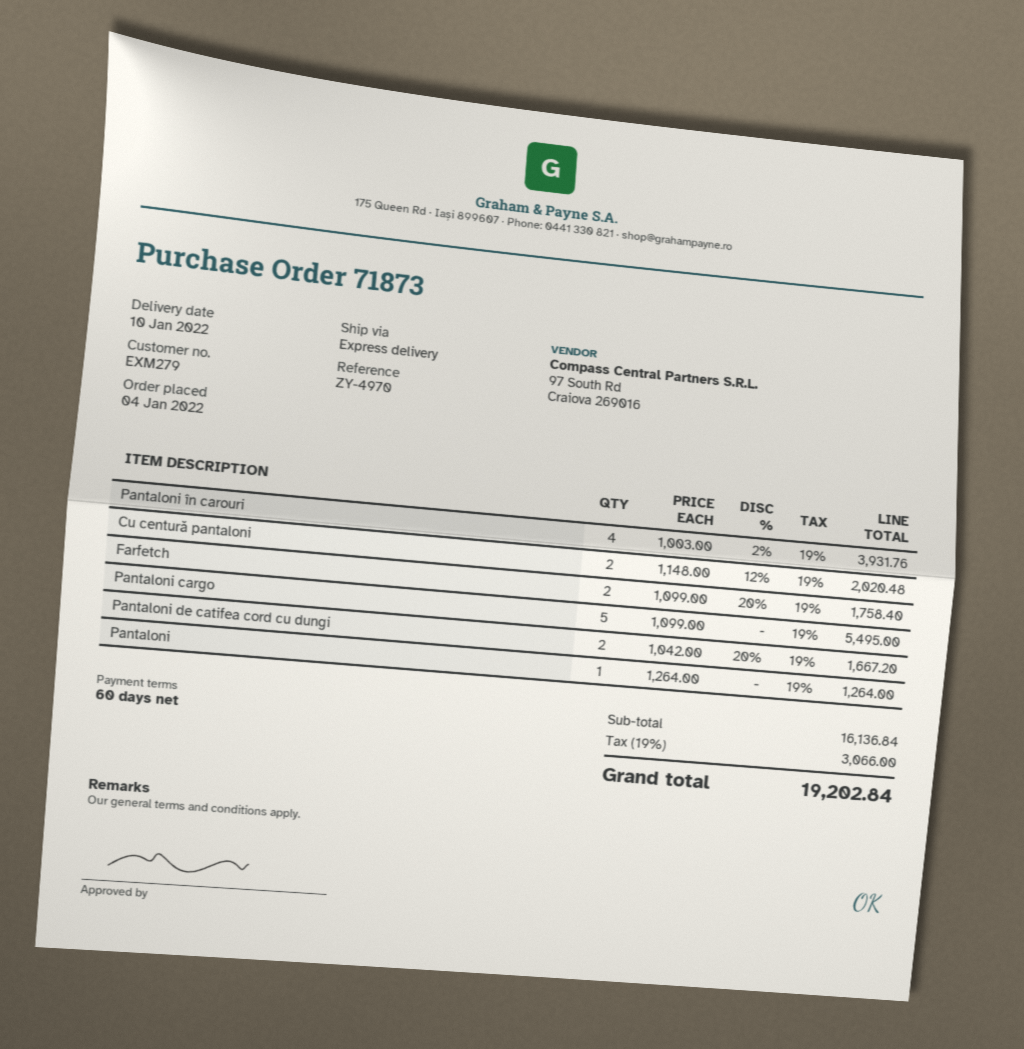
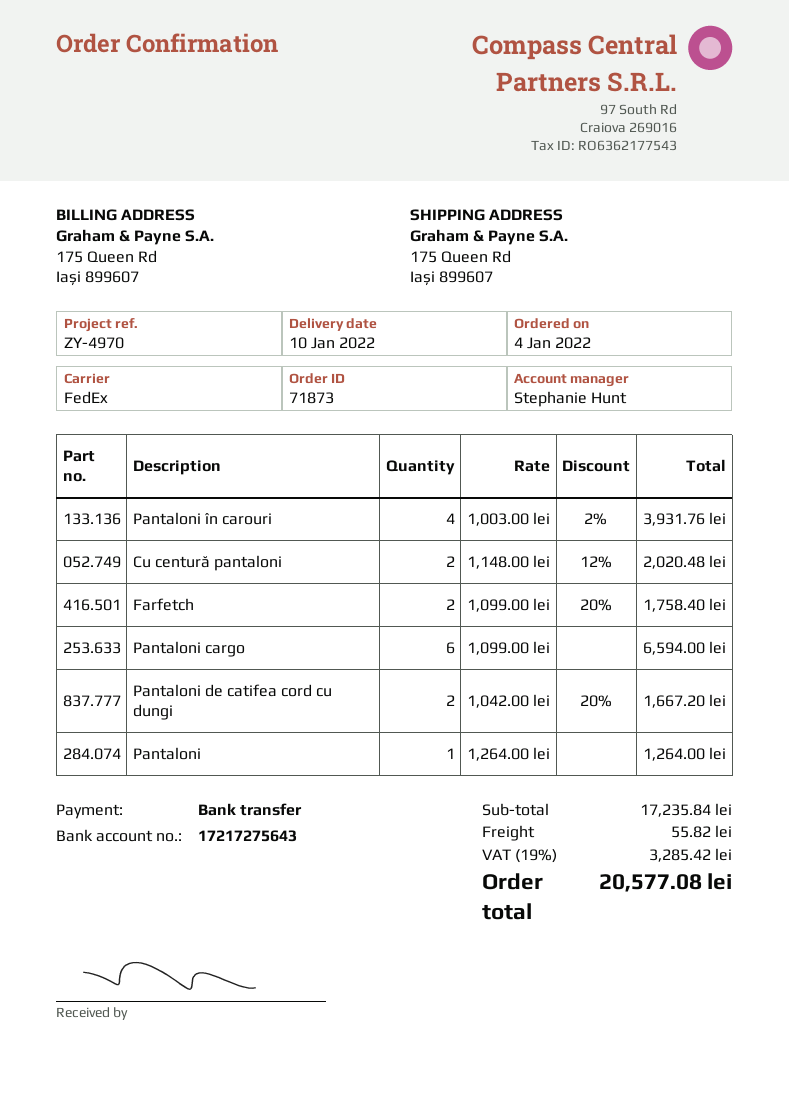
shipping method: express -> FedEx
Pantaloni cargo: 5 x 1099.00 = 5495.00 -> 6 x 1099.00 = 6594.00
subtotal: 16136.84 -> 17235.84
shipping: none -> 55.82
tax: 19% = 3066.00 -> 19% = 3285.42
total: 19202.84 -> 20577.08

